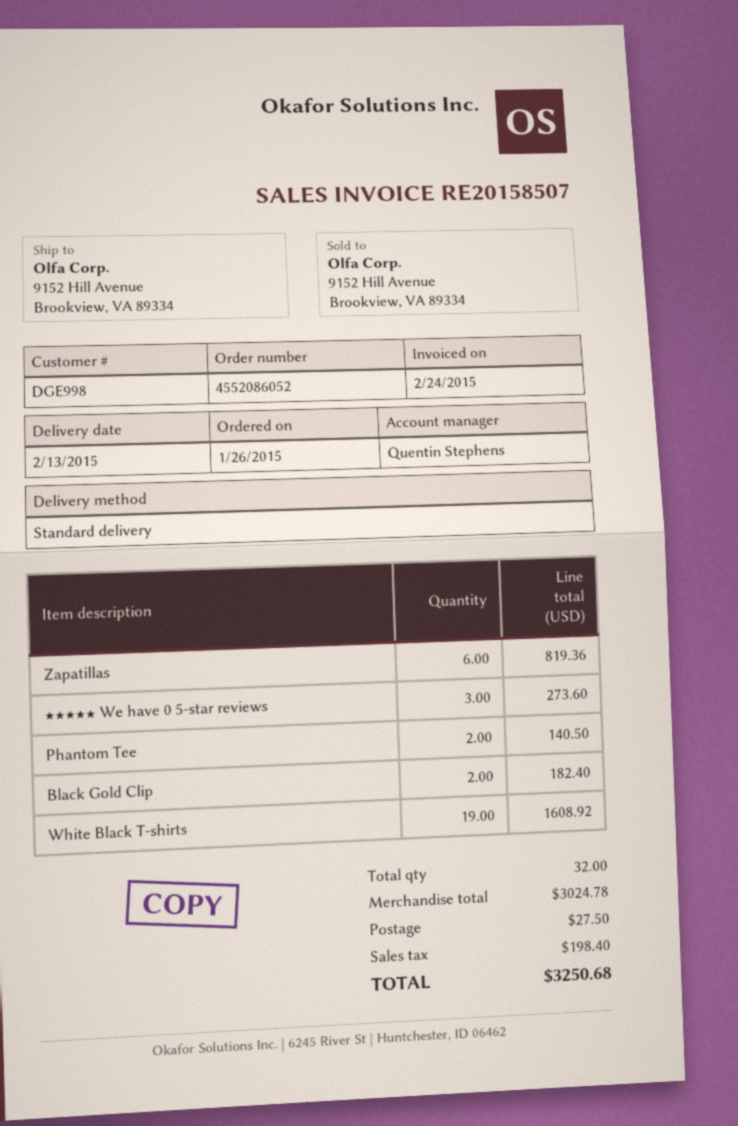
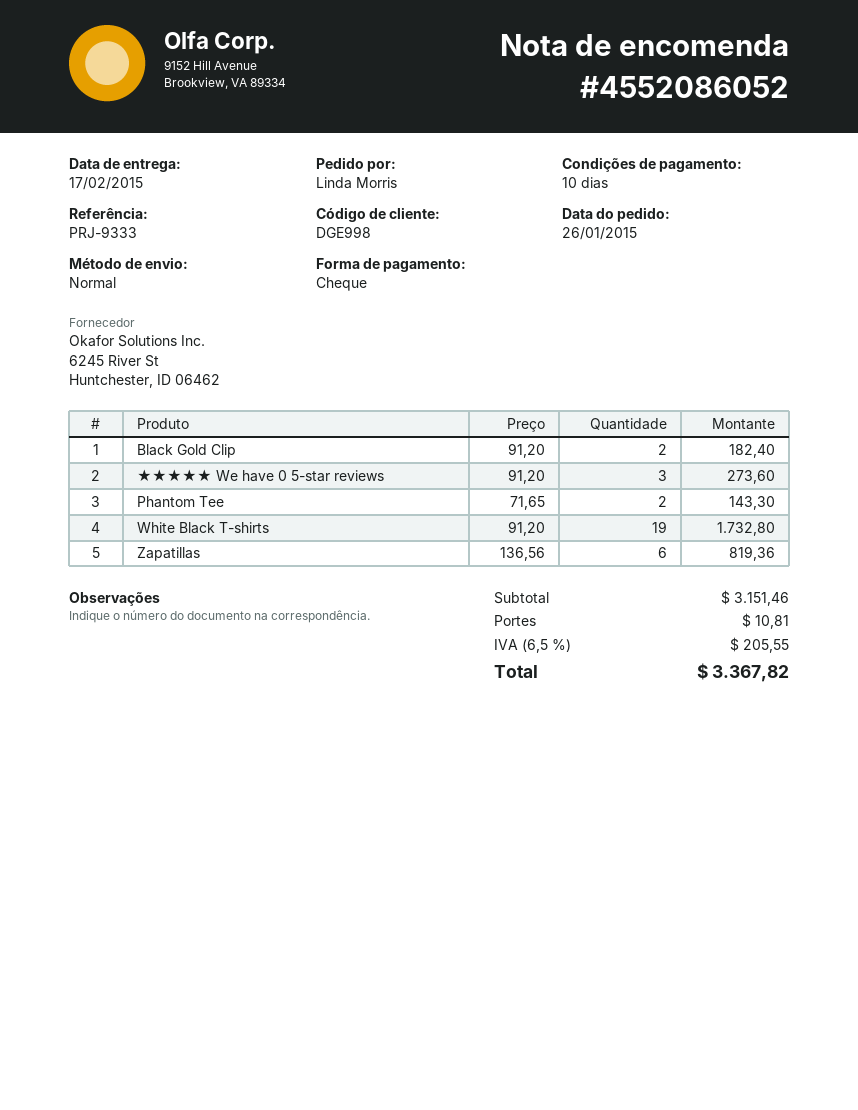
delivery date: 2015-02-13 -> 2015-02-17
Phantom Tee: 2 for 140.50 -> 2 for 143.30
White Black T-shirts: 19 for 1608.92 -> 19 for 1732.80
subtotal: 3024.78 -> 3151.46
shipping: 27.50 -> 10.81
tax: 198.40 -> 205.55
total: 3250.68 -> 3367.82

